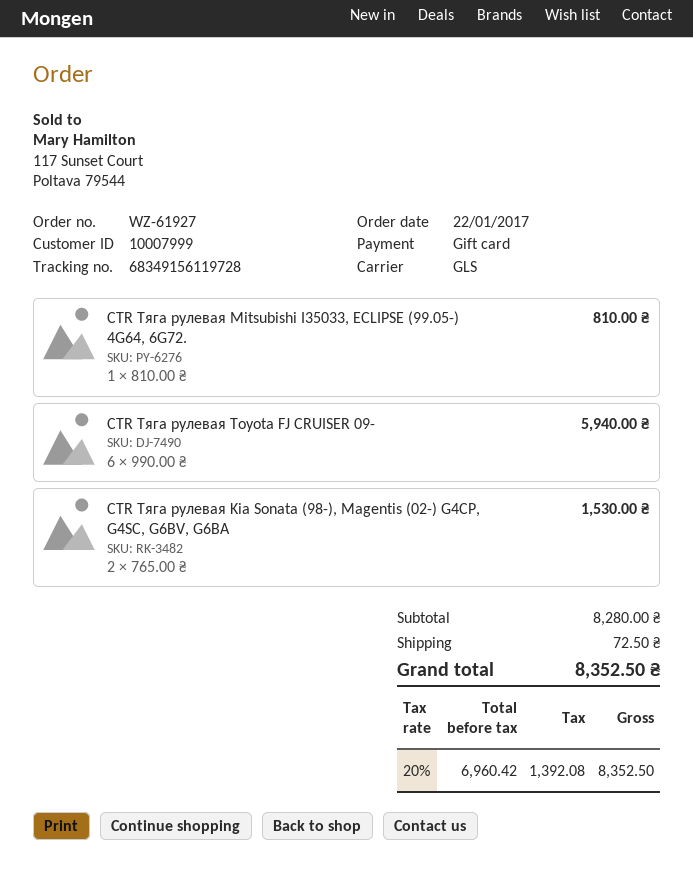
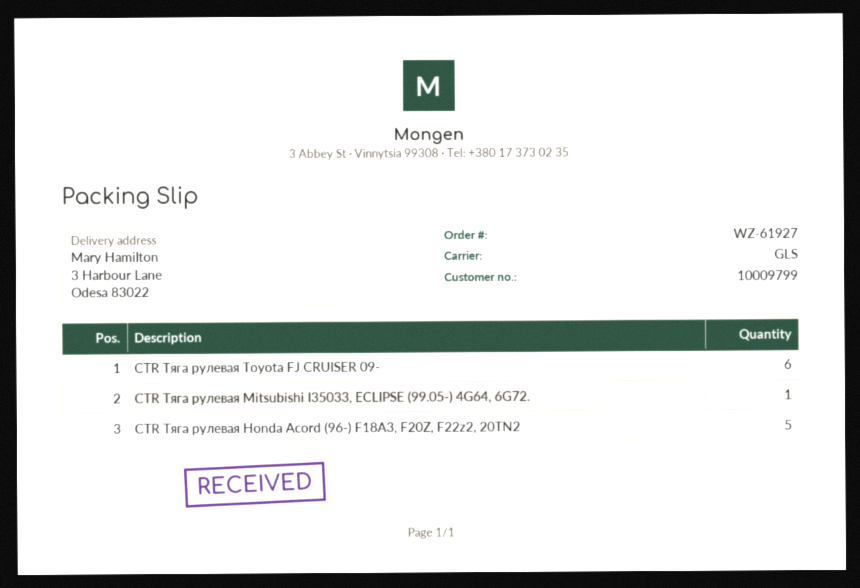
customer number: 10007999 -> 10009799
CTR Тяга рулевая Kia Sonata (98-), Magentis (02-) G4CP, G4SC, G6BV, G6BA: 2 -> none
CTR Тяга рулевая Honda Acord (96-) F18A3, F20Z, F22z2, 20TN2: none -> 5

